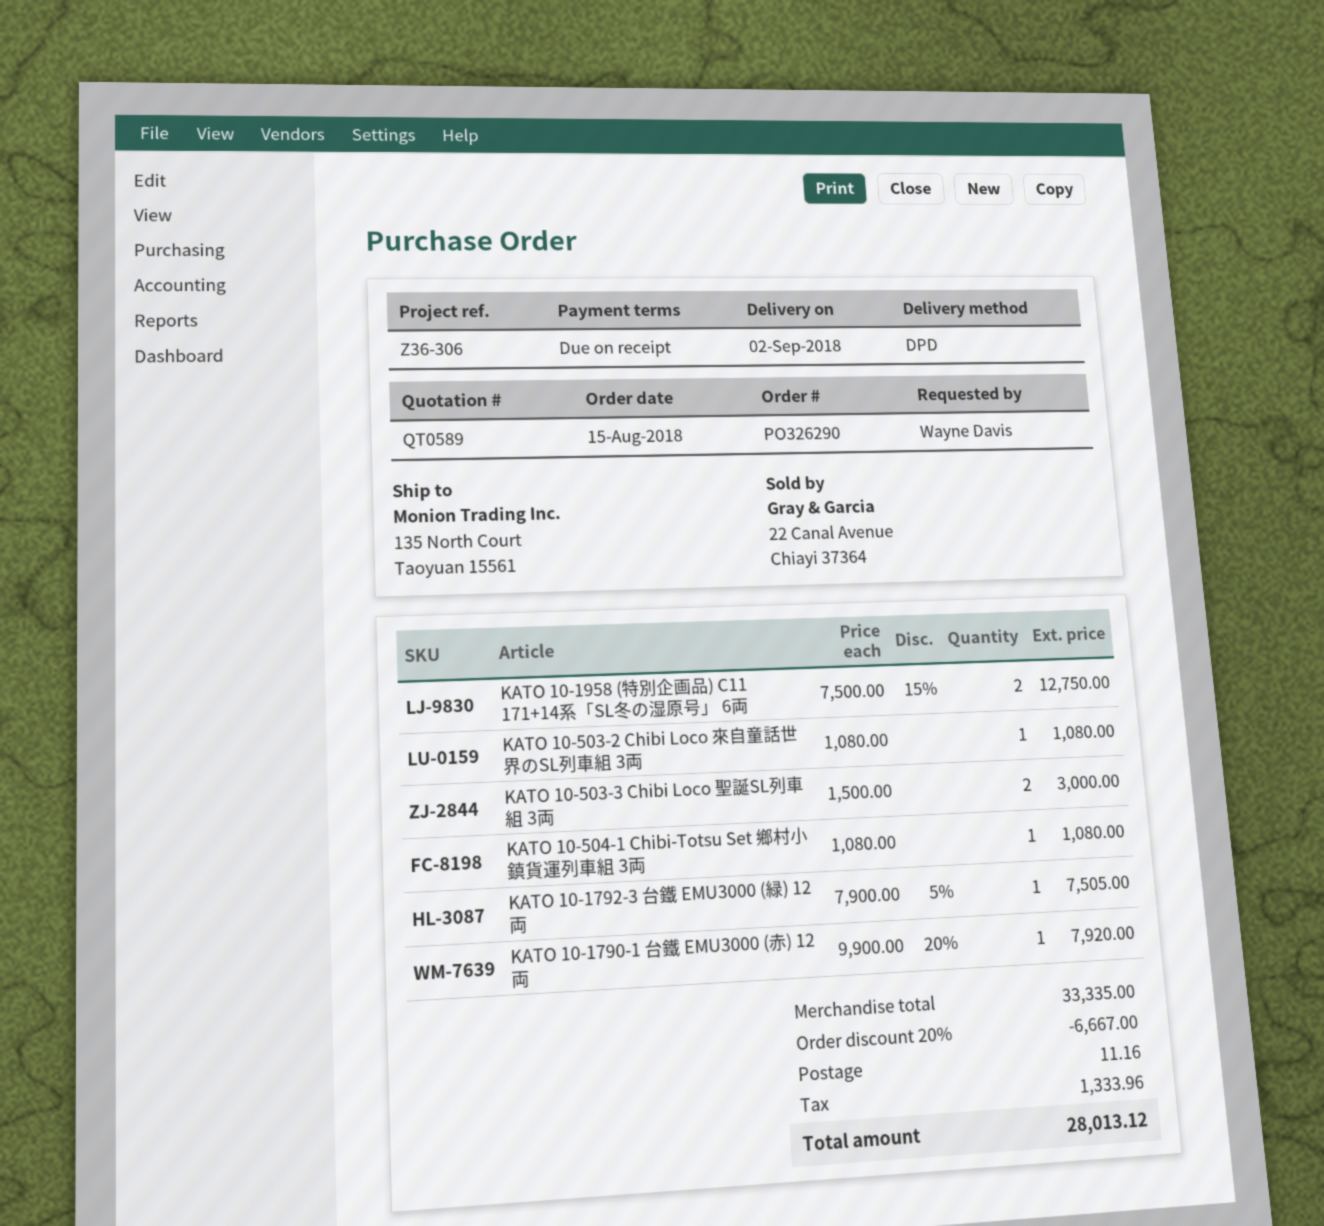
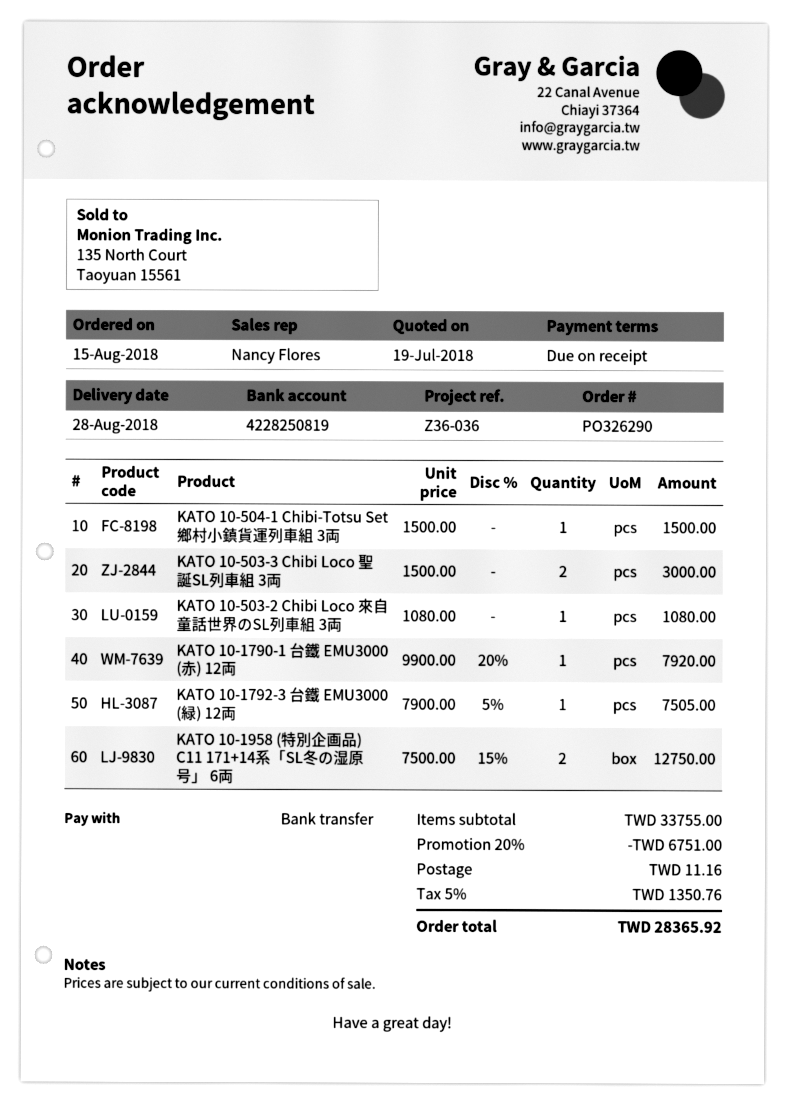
delivery date: 2018-09-02 -> 2018-08-28
reference: Z36-306 -> Z36-036
KATO 10-504-1 Chibi-Totsu Set 鄉村小鎮貨運列車組 3両: 1 x 1080.00 = 1080.00 -> 1 x 1500.00 = 1500.00
subtotal: 33335.00 -> 33755.00
discount: 20% = 6667.00 -> 20% = 6751.00
tax: 1333.96 -> 1350.76
total: 28013.12 -> 28365.92

